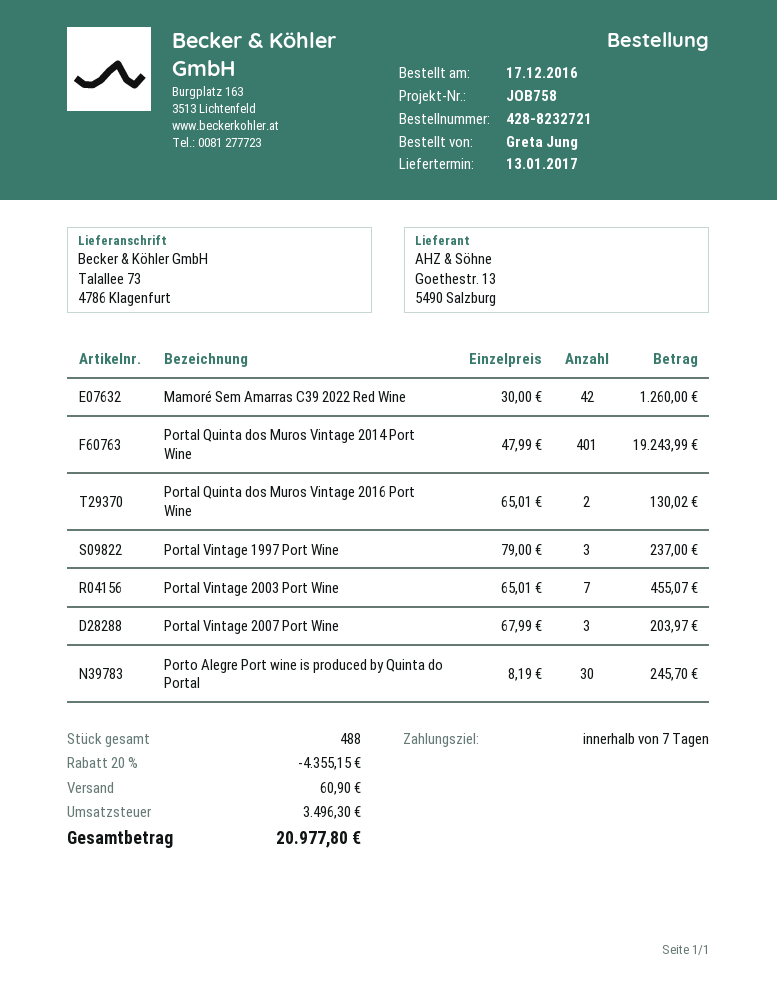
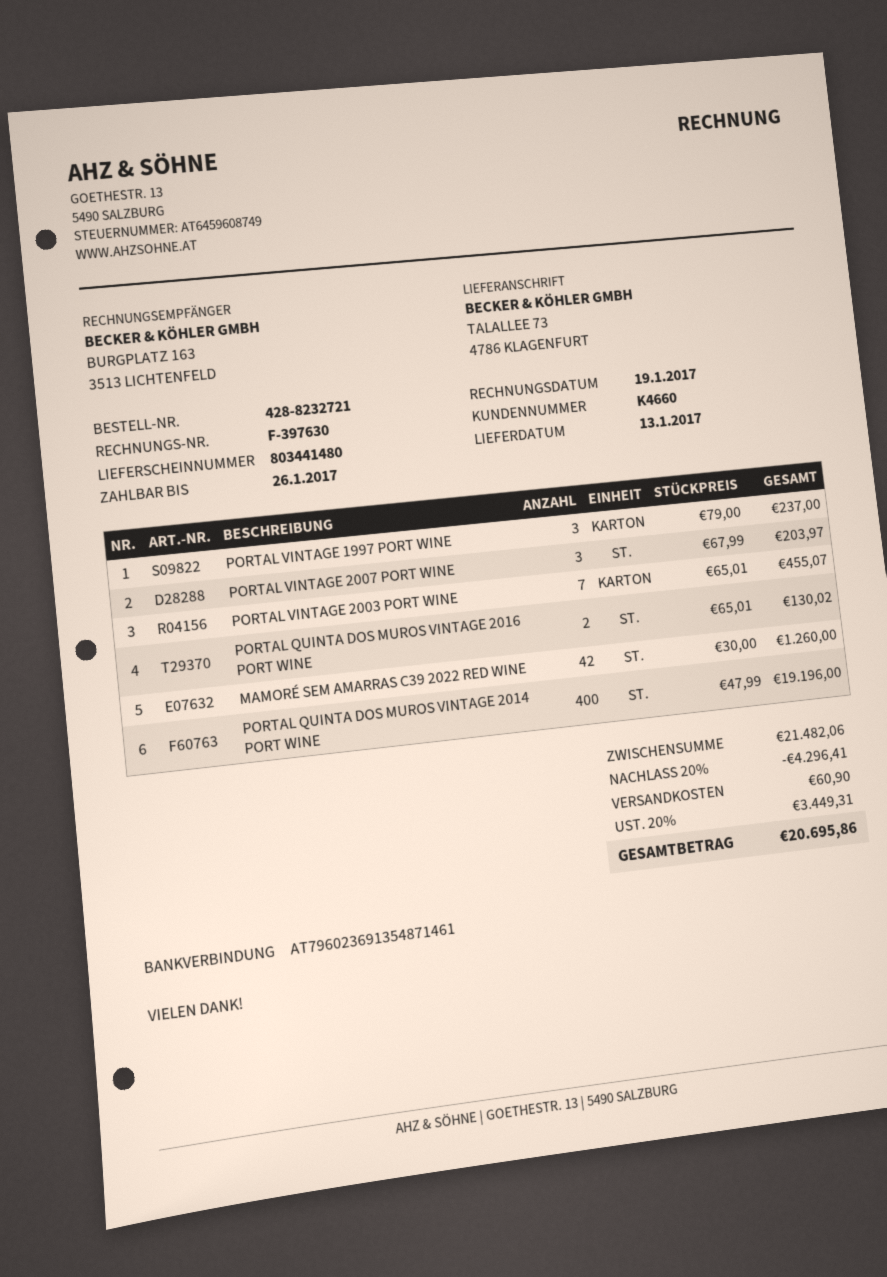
Portal Quinta dos Muros Vintage 2014 Port Wine: 401 x 47.99 = 19243.99 -> 400 x 47.99 = 19196.00
Porto Alegre Port wine is produced by Quinta do Portal: 30 x 8.19 = 245.70 -> none
discount: 20% = 4355.15 -> 20% = 4296.41
tax: 3496.30 -> 3449.31
total: 20977.80 -> 20695.86

